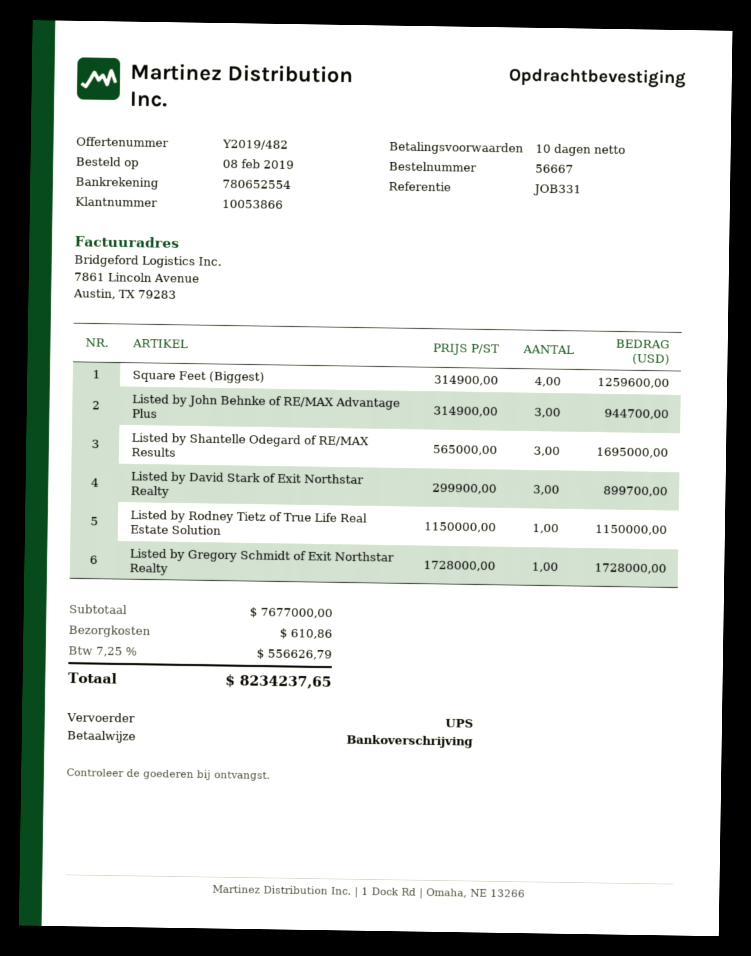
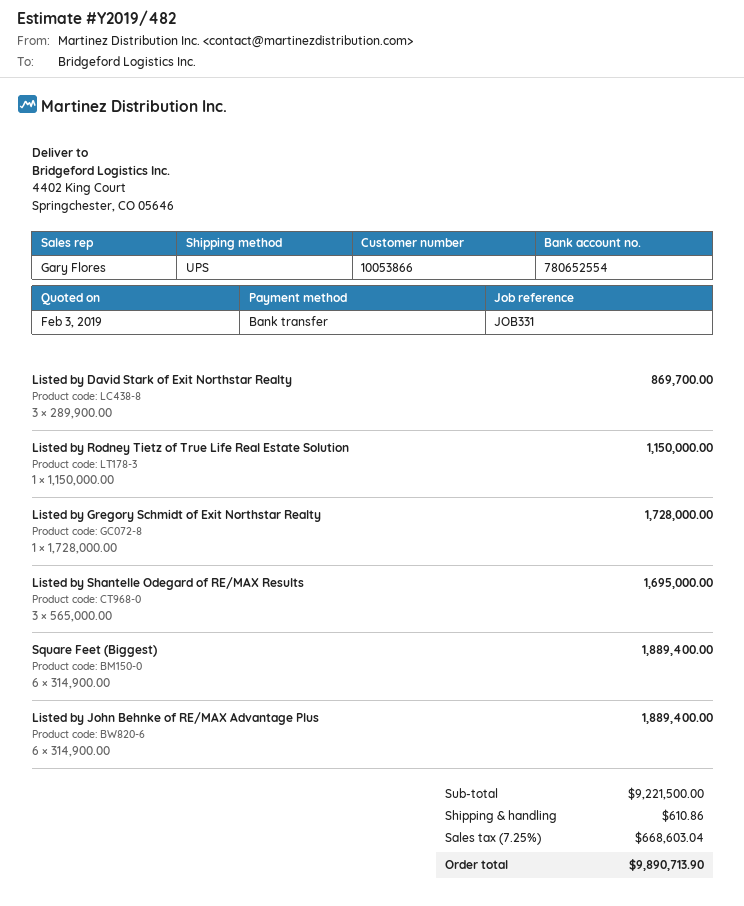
Square Feet (Biggest): 4 x 314900.00 = 1259600.00 -> 6 x 314900.00 = 1889400.00
Listed by John Behnke of RE/MAX Advantage Plus: 3 x 314900.00 = 944700.00 -> 6 x 314900.00 = 1889400.00
Listed by David Stark of Exit Northstar Realty: 3 x 299900.00 = 899700.00 -> 3 x 289900.00 = 869700.00
subtotal: 7677000.00 -> 9221500.00
tax: 7.25% = 556626.79 -> 7.25% = 668603.04
total: 8234237.65 -> 9890713.90

